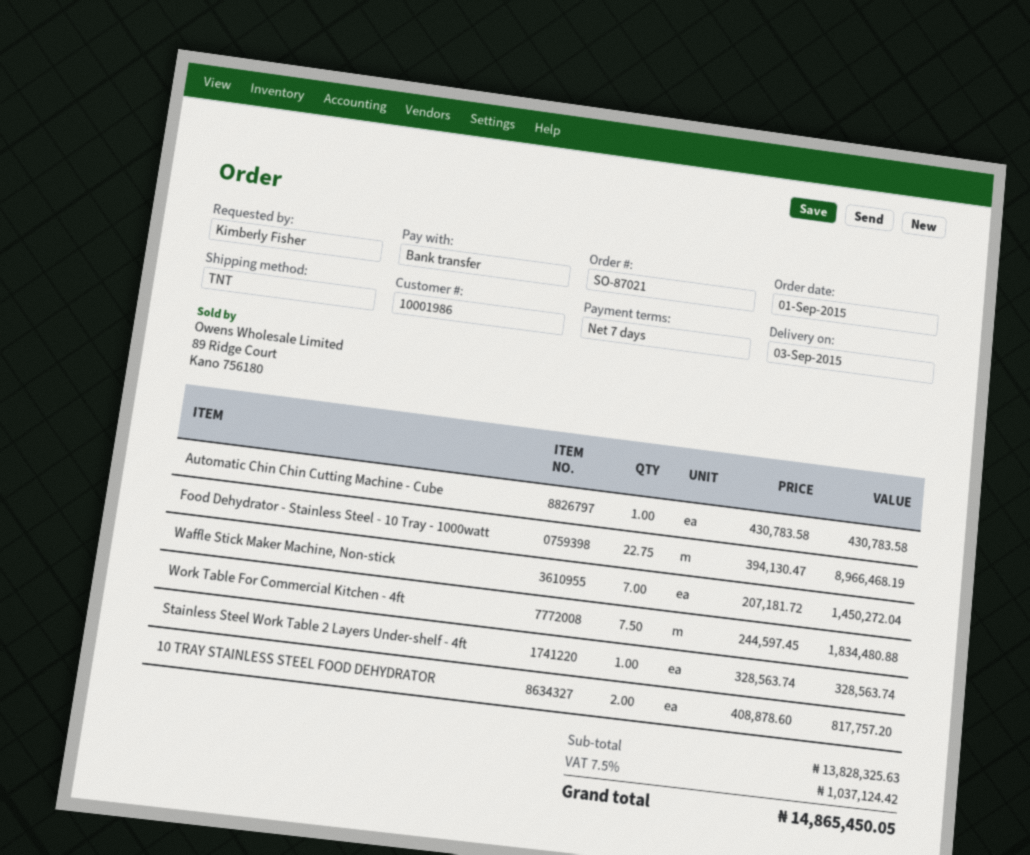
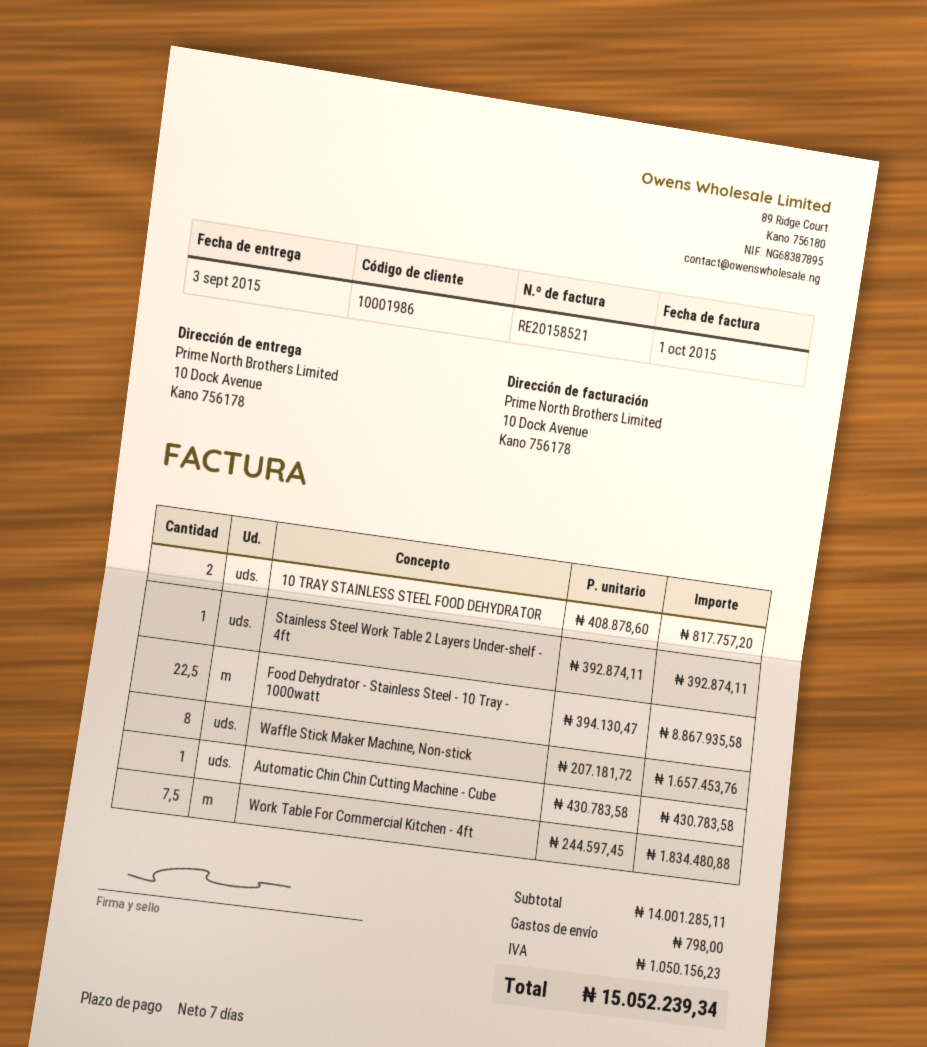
Food Dehydrator - Stainless Steel - 10 Tray - 1000watt: 22.75 x 394130.47 = 8966468.19 -> 22.5 x 394130.47 = 8867935.58
Waffle Stick Maker Machine, Non-stick: 7 x 207181.72 = 1450272.04 -> 8 x 207181.72 = 1657453.76
Stainless Steel Work Table 2 Layers Under-shelf - 4ft: 1 x 328563.74 = 328563.74 -> 1 x 392874.11 = 392874.11
subtotal: 13828325.63 -> 14001285.11
shipping: none -> 798.00
tax: 1037124.42 -> 1050156.23
total: 14865450.05 -> 15052239.34

